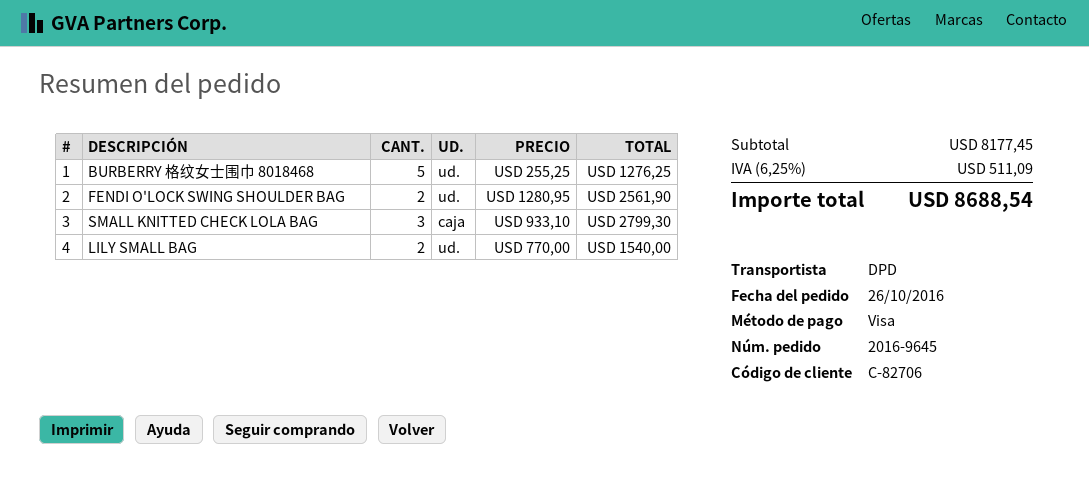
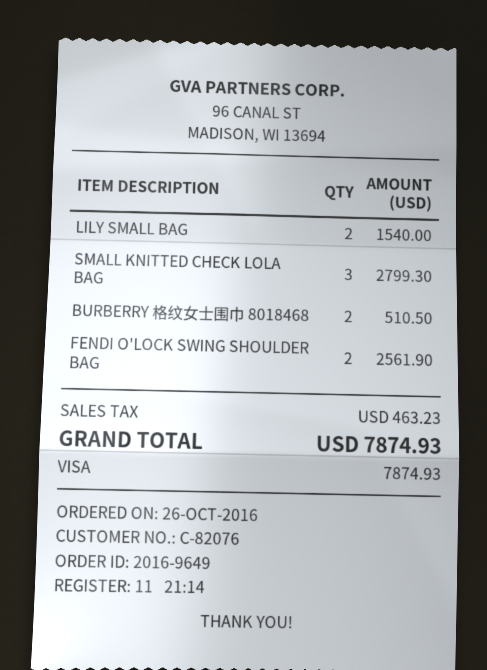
order number: 2016-9645 -> 2016-9649
customer number: C-82706 -> C-82076
BURBERRY 格纹女士围巾 8018468: 5 for 1276.25 -> 2 for 510.50
tax: 511.09 -> 463.23
total: 8688.54 -> 7874.93

